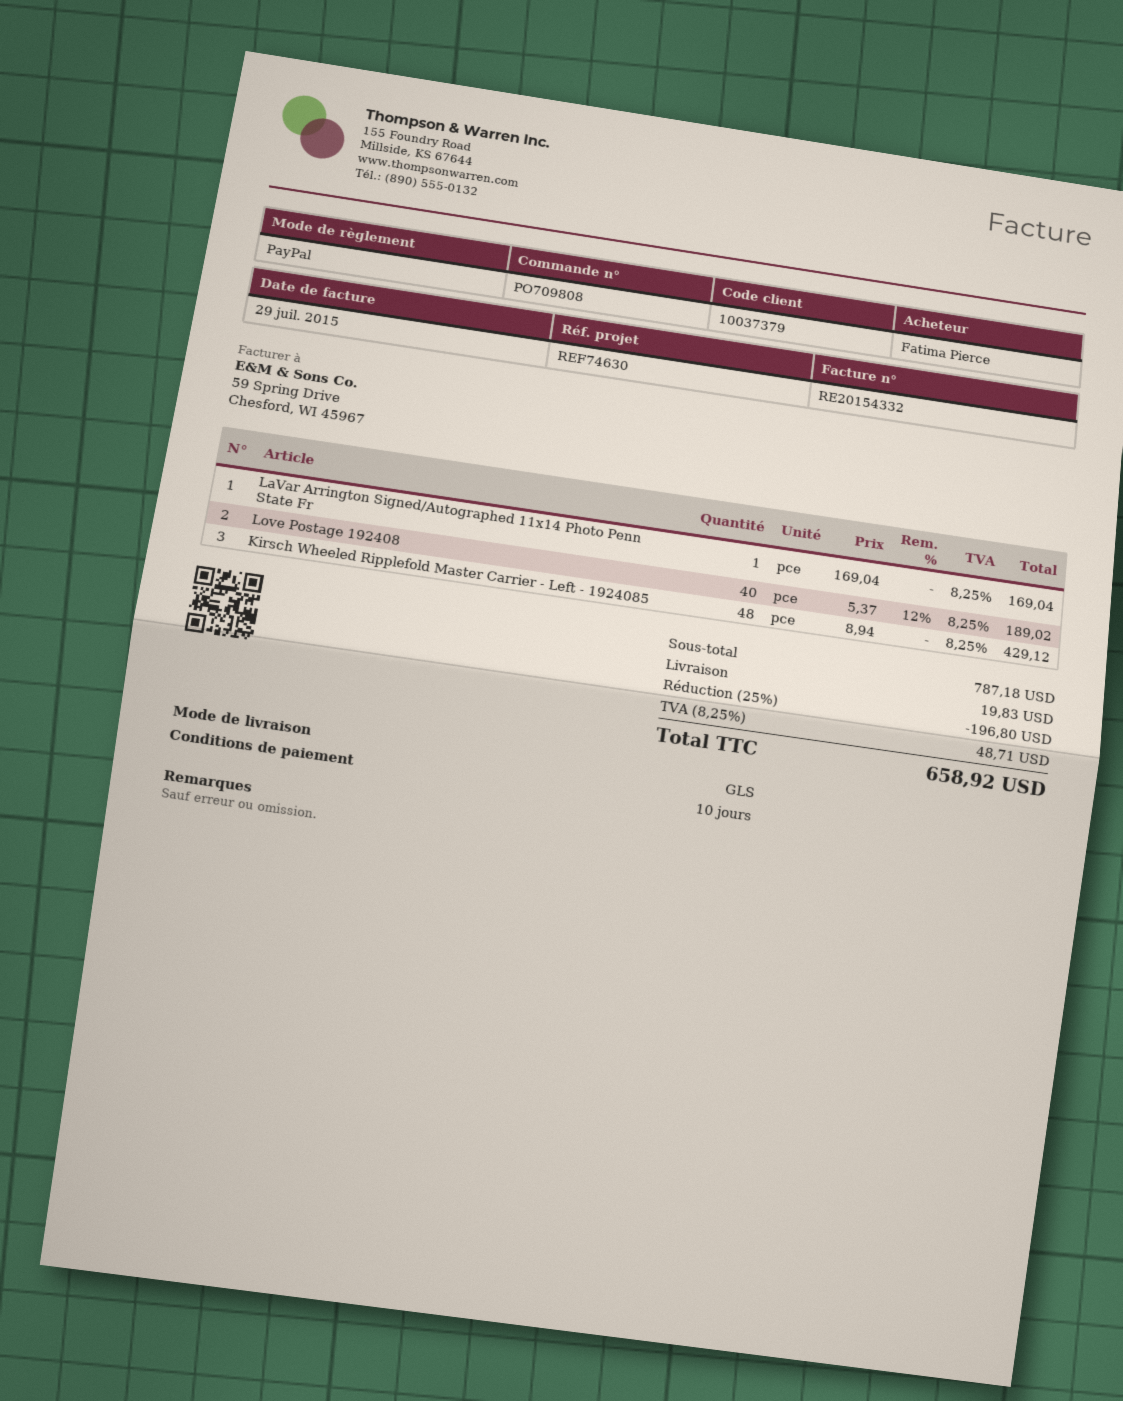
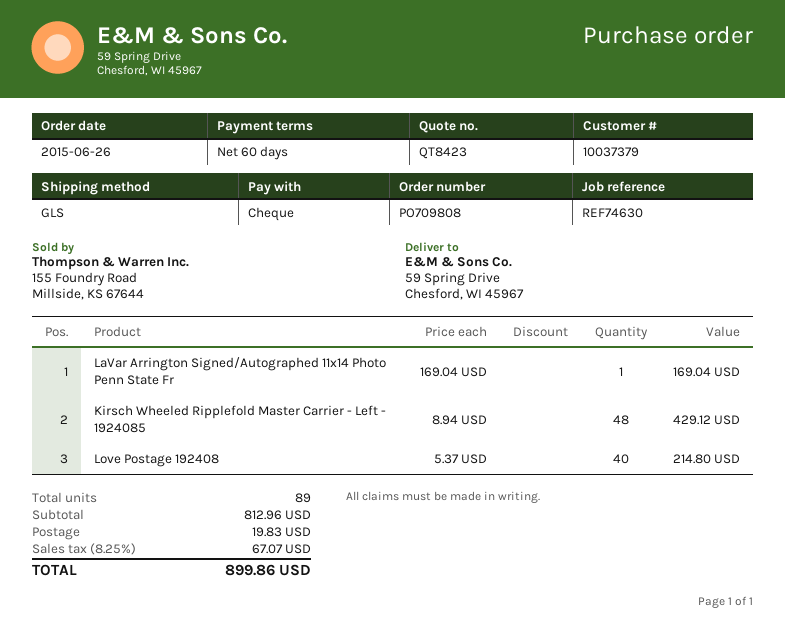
payment terms: 10 days -> 60 days
payment method: PayPal -> cheque
Love Postage 192408: 40 x 5.37 - 12% = 189.02 -> 40 x 5.37 = 214.80
subtotal: 787.18 -> 812.96
discount: 25% = 196.80 -> none
tax: 8.25% = 48.71 -> 8.25% = 67.07
total: 658.92 -> 899.86

